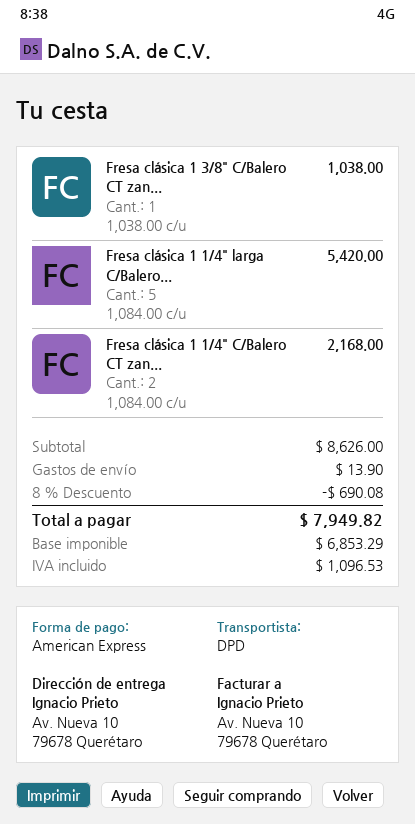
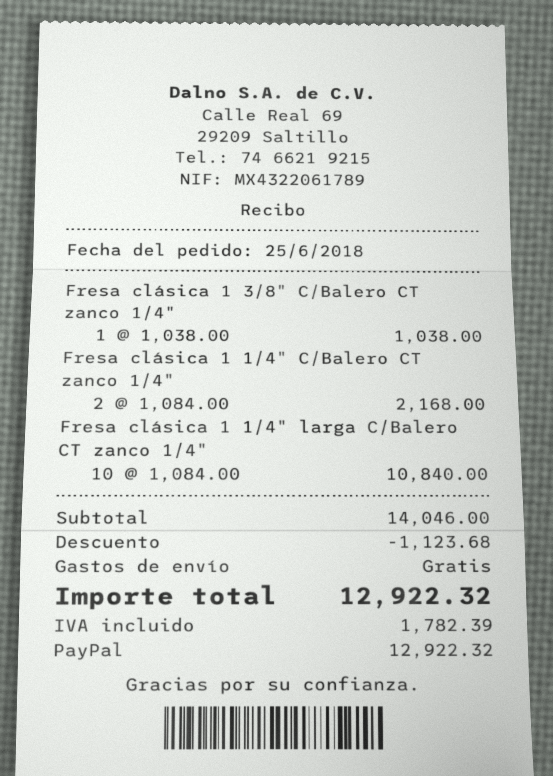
payment method: American Express -> PayPal
Fresa clásica 1 1/4" larga C/Balero...: 5 x 1084.00 = 5420.00 -> 10 x 1084.00 = 10840.00
subtotal: 8626.00 -> 14046.00
discount: 690.08 -> 1123.68
shipping: 13.90 -> 0.00
tax: 1096.53 -> 1782.39
total: 7949.82 -> 12922.32

